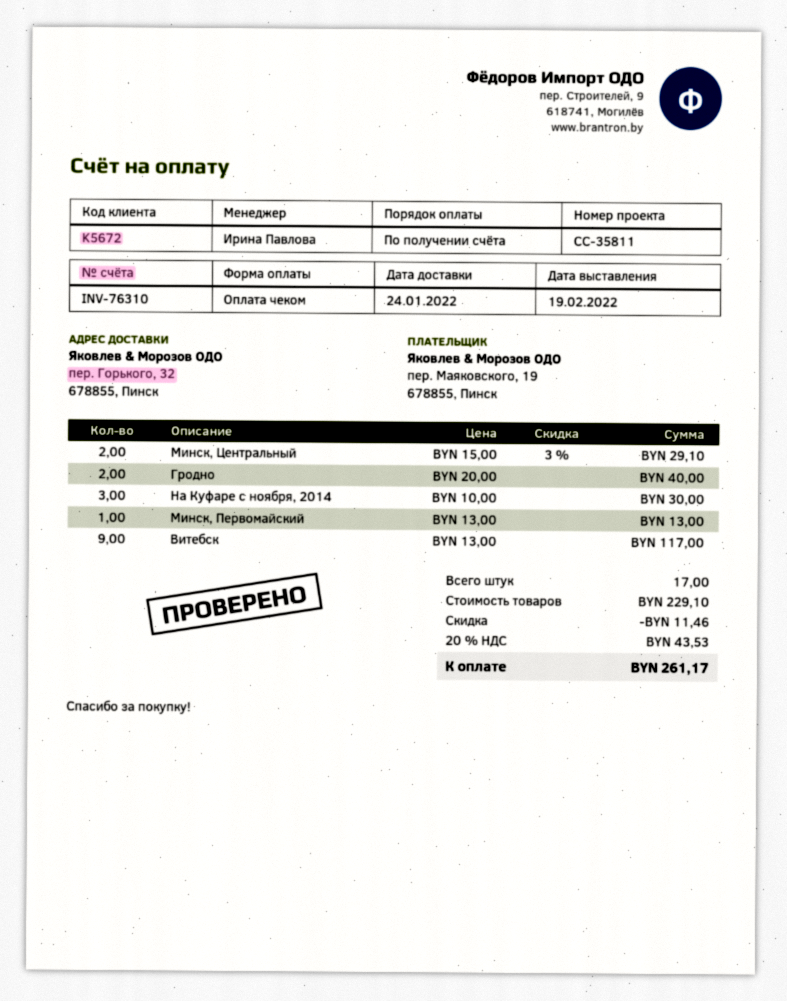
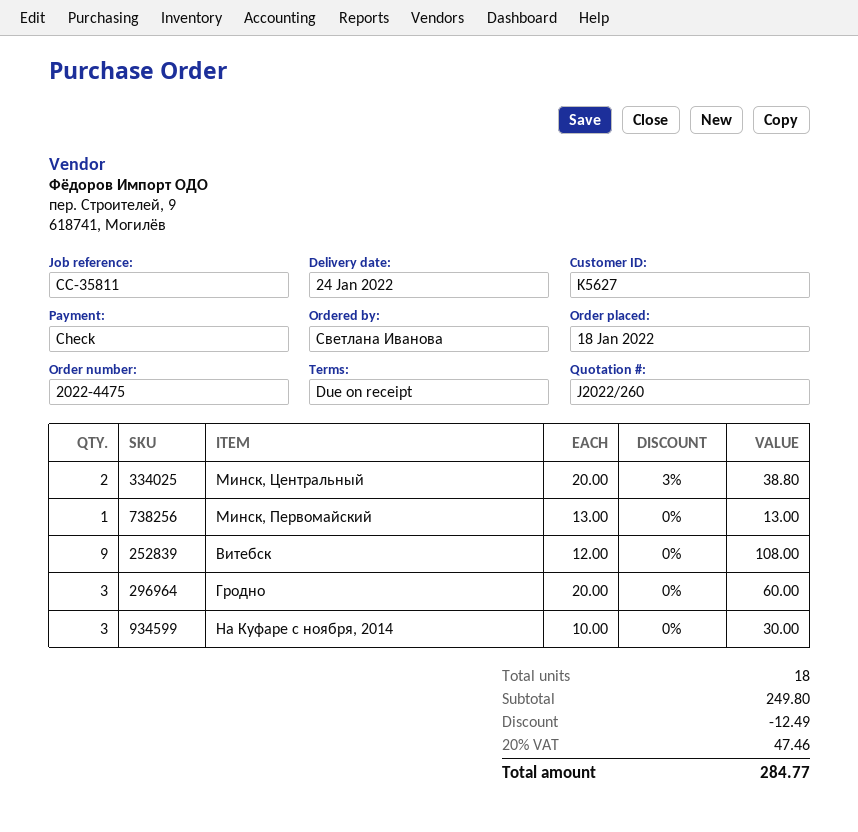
customer number: K5672 -> K5627
Минск, Центральный: 2 x 15.00 - 3% = 29.10 -> 2 x 20.00 - 3% = 38.80
Гродно: 2 x 20.00 = 40.00 -> 3 x 20.00 = 60.00
Витебск: 9 x 13.00 = 117.00 -> 9 x 12.00 = 108.00
total quantity: 17 -> 18
subtotal: 229.10 -> 249.80
discount: 11.46 -> 12.49
tax: 20% = 43.53 -> 20% = 47.46
total: 261.17 -> 284.77

